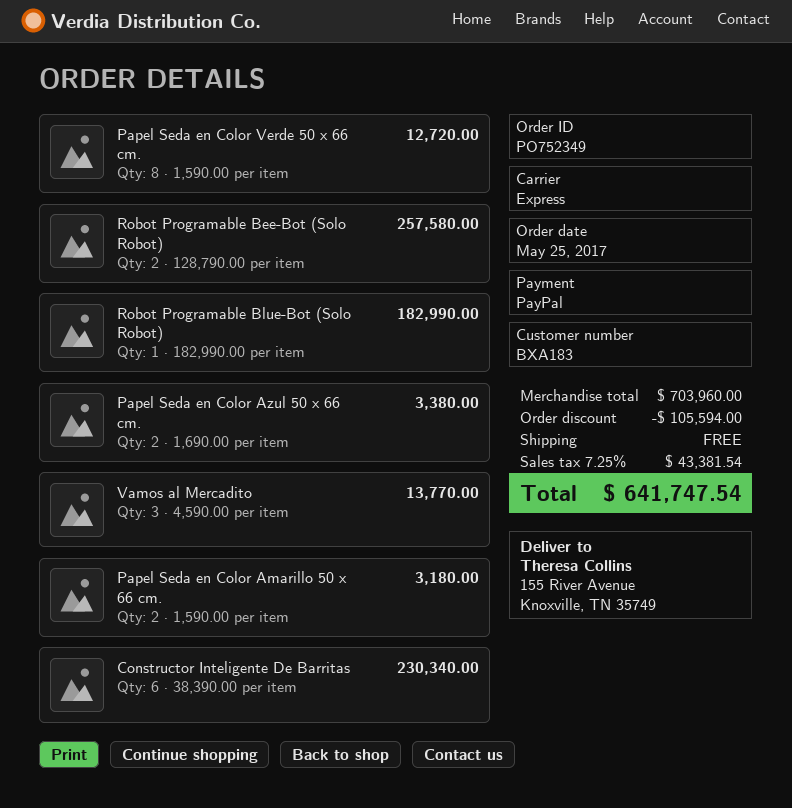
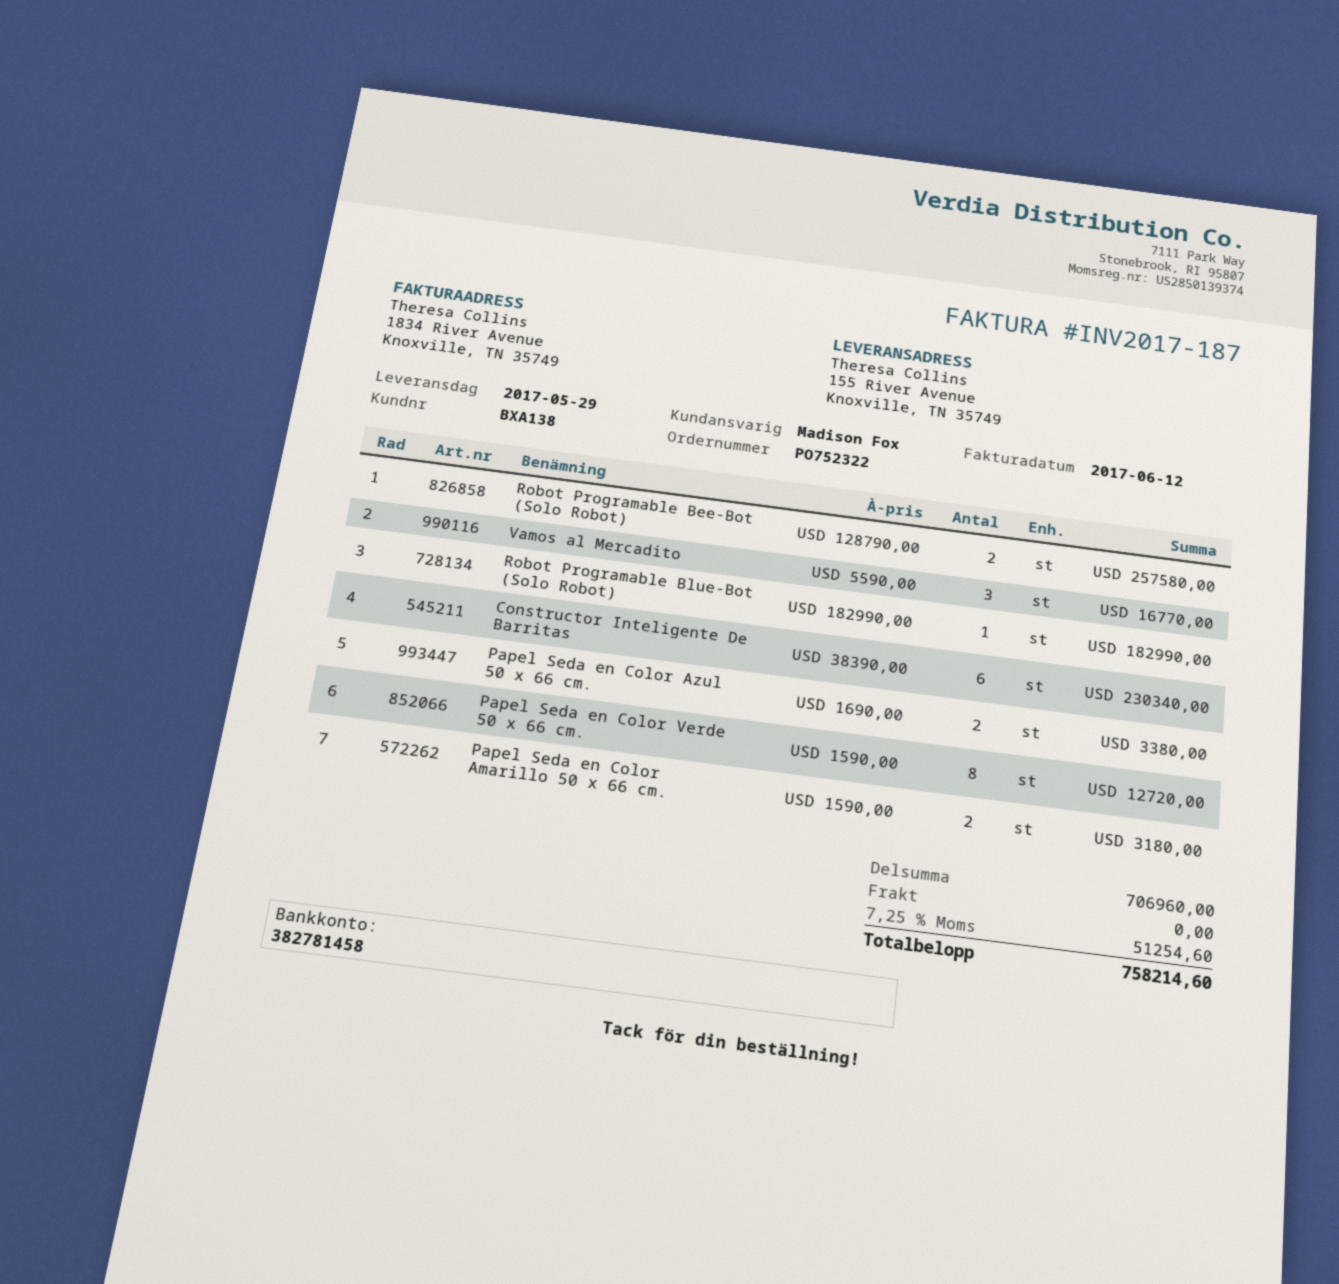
order number: PO752349 -> PO752322
customer number: BXA183 -> BXA138
Vamos al Mercadito: 3 x 4590.00 = 13770.00 -> 3 x 5590.00 = 16770.00
subtotal: 703960.00 -> 706960.00
discount: 105594.00 -> none
tax: 7.25% = 43381.54 -> 7.25% = 51254.60
total: 641747.54 -> 758214.60

